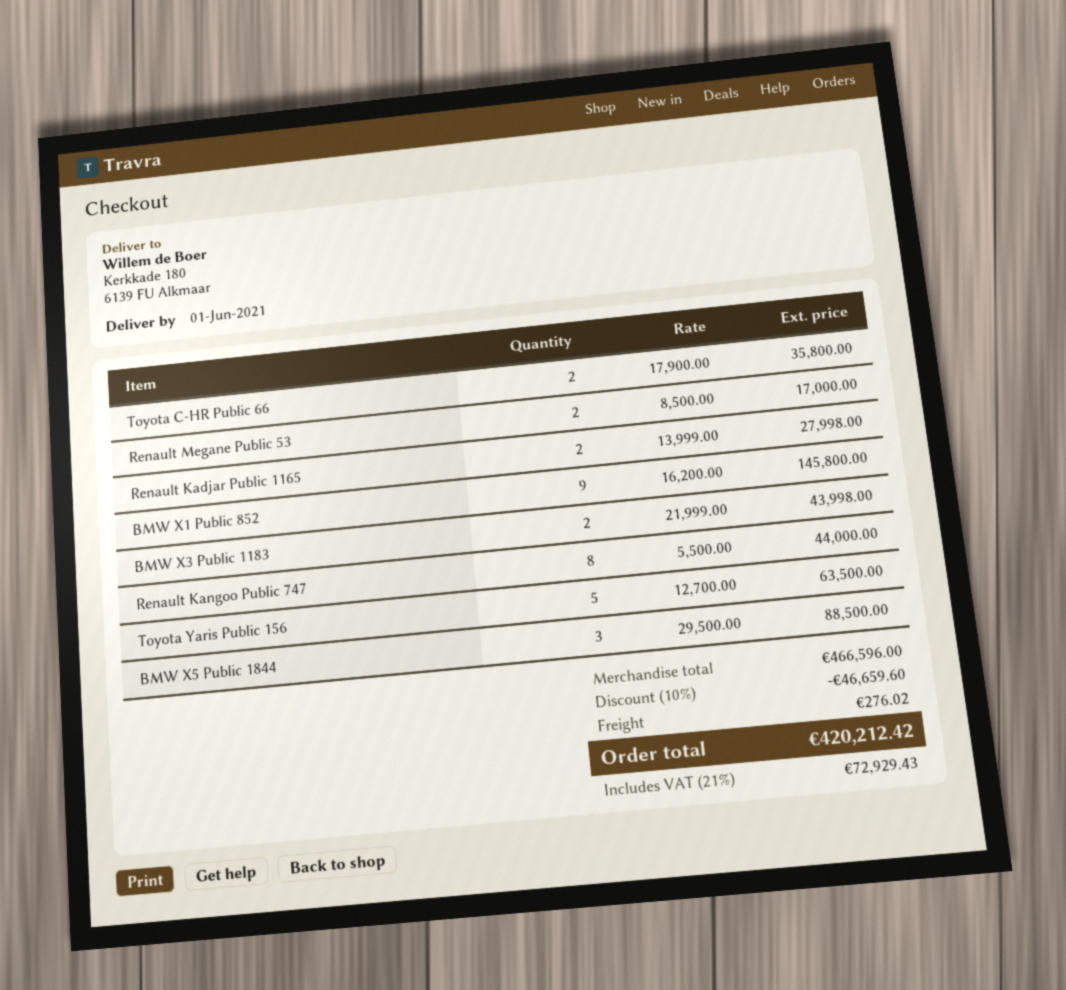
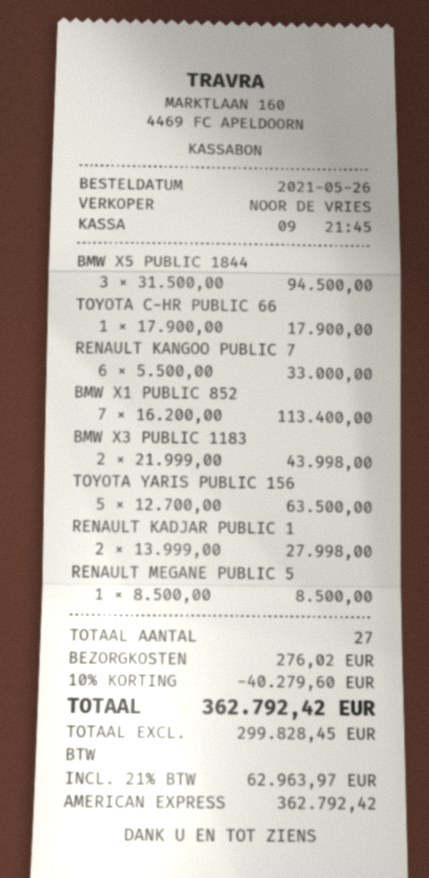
Toyota C-HR Public 66: 2 x 17900.00 = 35800.00 -> 1 x 17900.00 = 17900.00
Renault Megane Public 53: 2 x 8500.00 = 17000.00 -> 1 x 8500.00 = 8500.00
BMW X1 Public 852: 9 x 16200.00 = 145800.00 -> 7 x 16200.00 = 113400.00
Renault Kangoo Public 747: 8 x 5500.00 = 44000.00 -> 6 x 5500.00 = 33000.00
BMW X5 Public 1844: 3 x 29500.00 = 88500.00 -> 3 x 31500.00 = 94500.00
discount: 10% = 46659.60 -> 10% = 40279.60
tax: 21% = 72929.43 -> 21% = 62963.97
total: 420212.42 -> 362792.42

